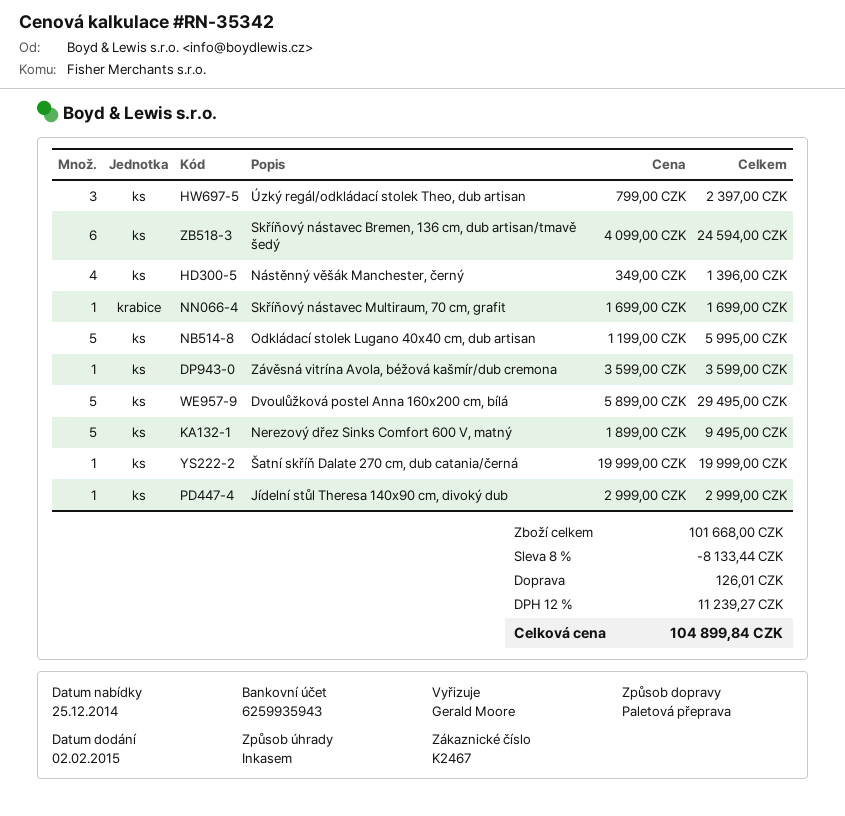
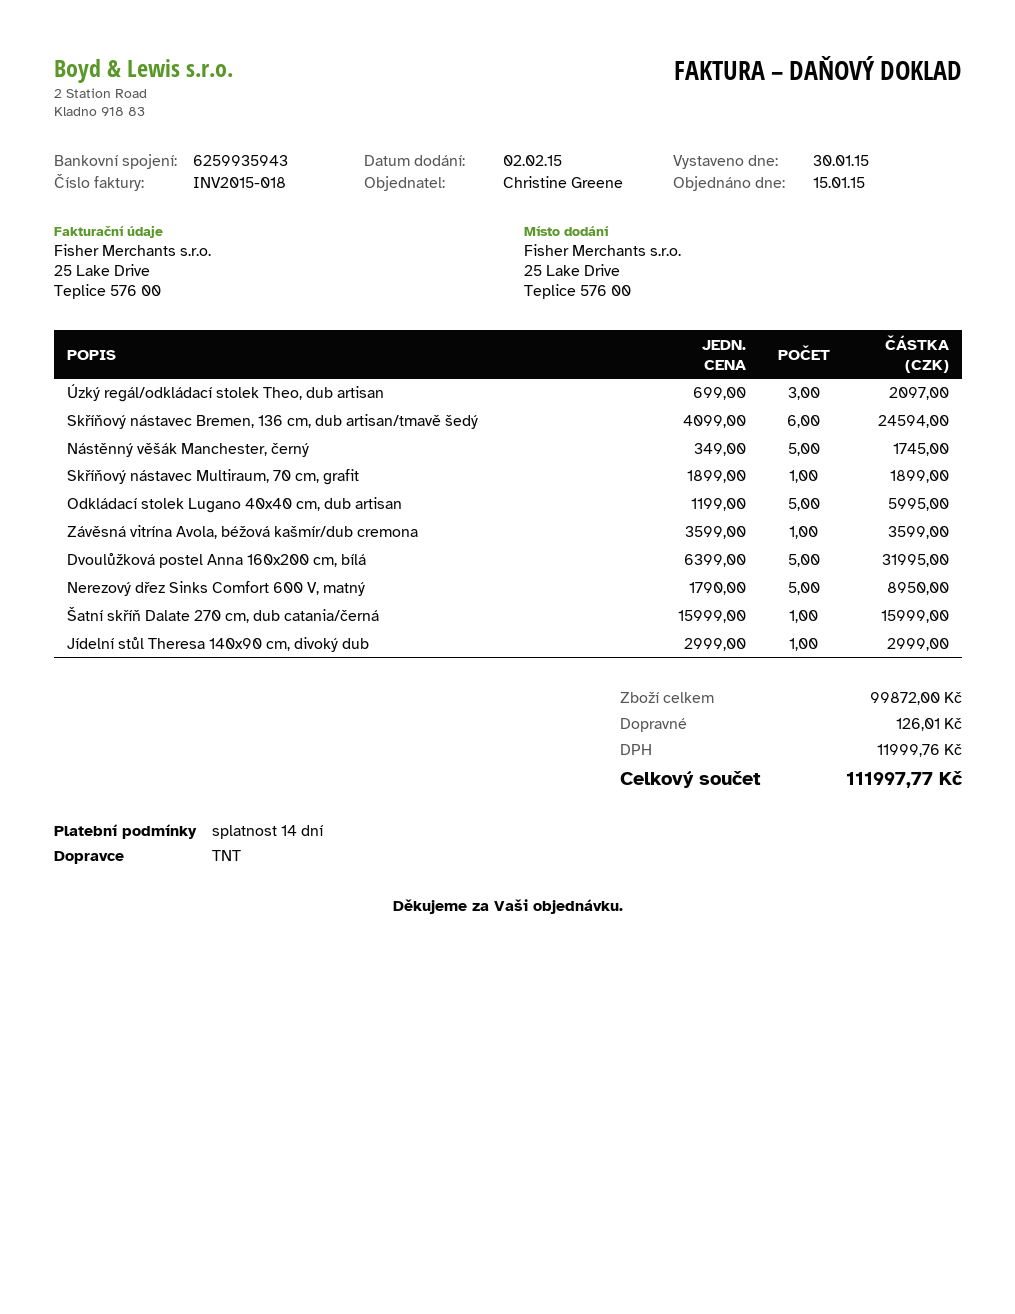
shipping method: pallet freight -> TNT
Úzký regál/odkládací stolek Theo, dub artisan: 3 x 799.00 = 2397.00 -> 3 x 699.00 = 2097.00
Nástěnný věšák Manchester, černý: 4 x 349.00 = 1396.00 -> 5 x 349.00 = 1745.00
Skříňový nástavec Multiraum, 70 cm, grafit: 1 x 1699.00 = 1699.00 -> 1 x 1899.00 = 1899.00
Dvoulůžková postel Anna 160x200 cm, bílá: 5 x 5899.00 = 29495.00 -> 5 x 6399.00 = 31995.00
Nerezový dřez Sinks Comfort 600 V, matný: 5 x 1899.00 = 9495.00 -> 5 x 1790.00 = 8950.00
Šatní skříň Dalate 270 cm, dub catania/černá: 1 x 19999.00 = 19999.00 -> 1 x 15999.00 = 15999.00
subtotal: 101668.00 -> 99872.00
discount: 8% = 8133.44 -> none
tax: 11239.27 -> 11999.76
total: 104899.84 -> 111997.77

